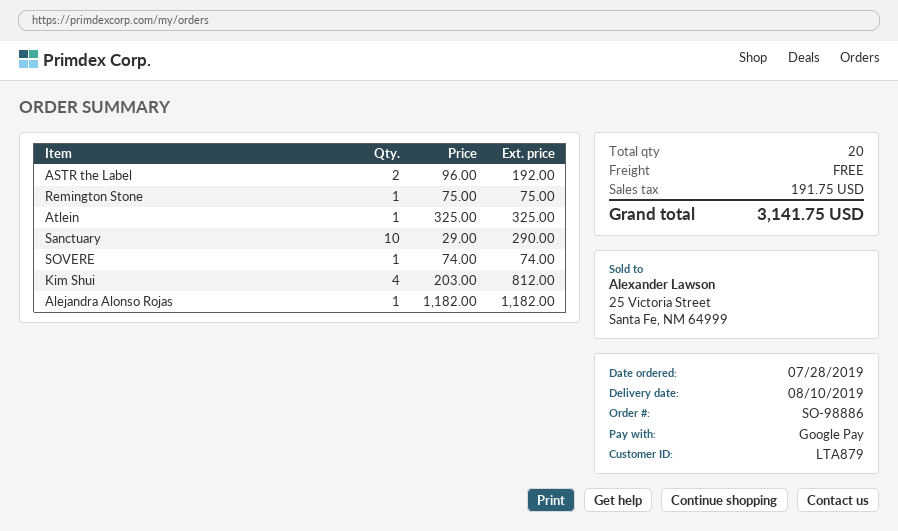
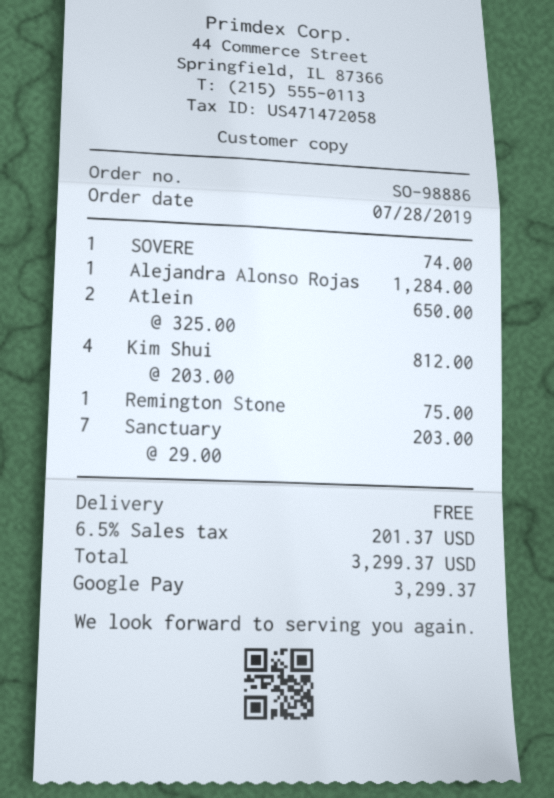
ASTR the Label: 2 x 96.00 = 192.00 -> none
Atlein: 1 x 325.00 = 325.00 -> 2 x 325.00 = 650.00
Sanctuary: 10 x 29.00 = 290.00 -> 7 x 29.00 = 203.00
Alejandra Alonso Rojas: 1 x 1182.00 = 1182.00 -> 1 x 1284.00 = 1284.00
tax: 191.75 -> 201.37
total: 3141.75 -> 3299.37

